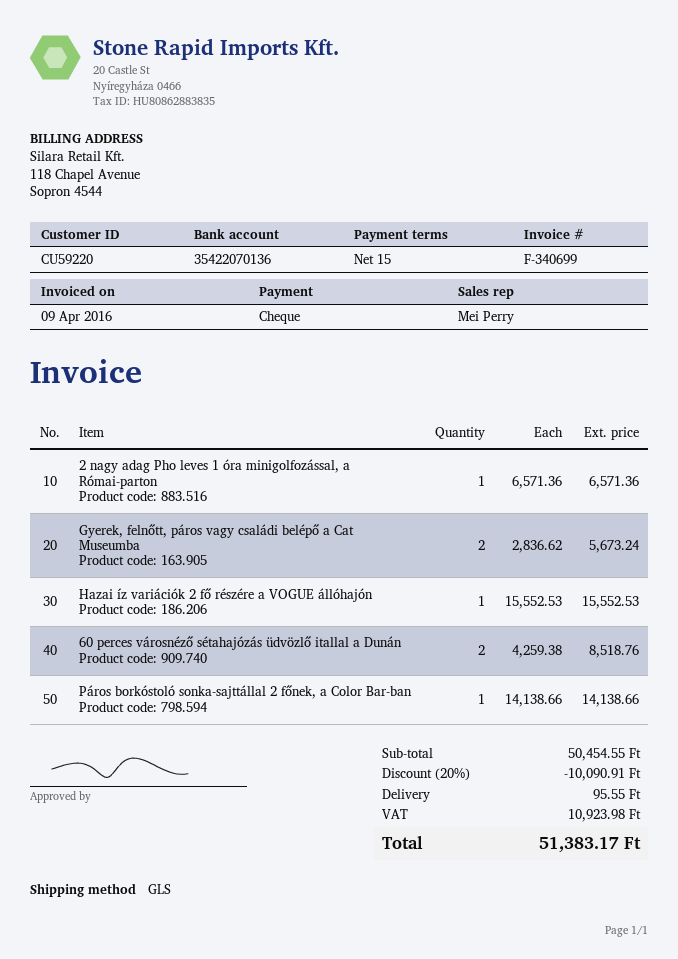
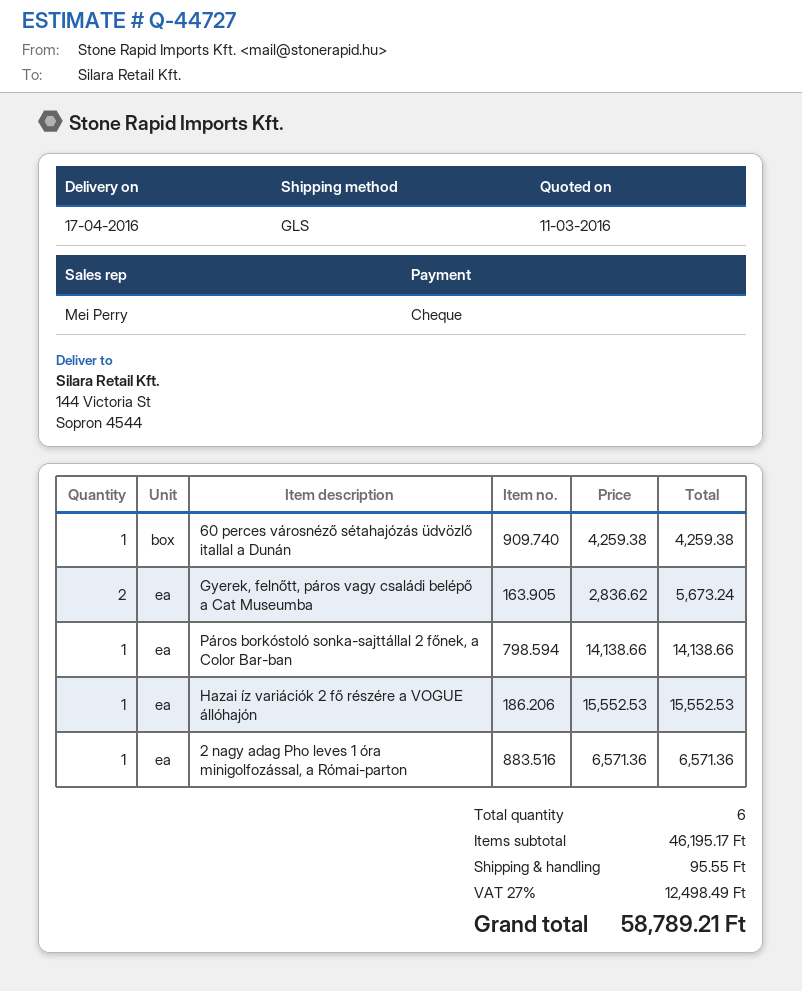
60 perces városnéző sétahajózás üdvözlő itallal a Dunán: 2 x 4259.38 = 8518.76 -> 1 x 4259.38 = 4259.38
subtotal: 50454.55 -> 46195.17
discount: 20% = 10090.91 -> none
tax: 10923.98 -> 12498.49
total: 51383.17 -> 58789.21

